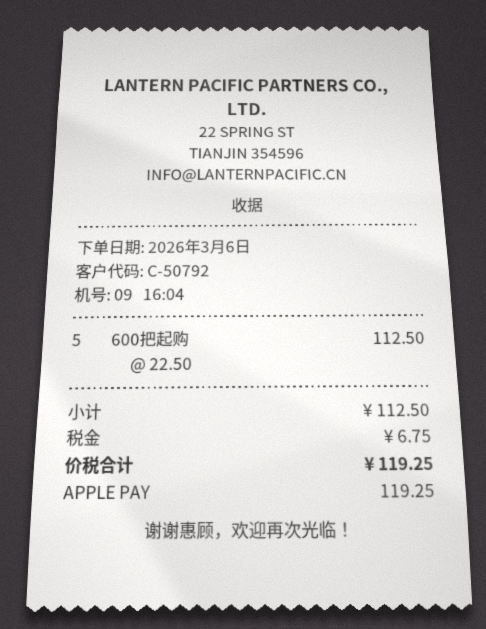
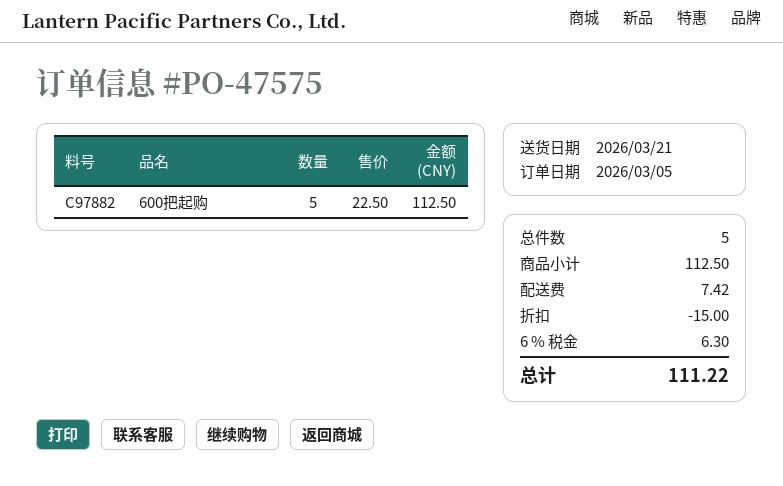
order date: 2026-03-06 -> 2026-03-05
discount: none -> 15.00
shipping: none -> 7.42
tax: 6.75 -> 6.30
total: 119.25 -> 111.22

